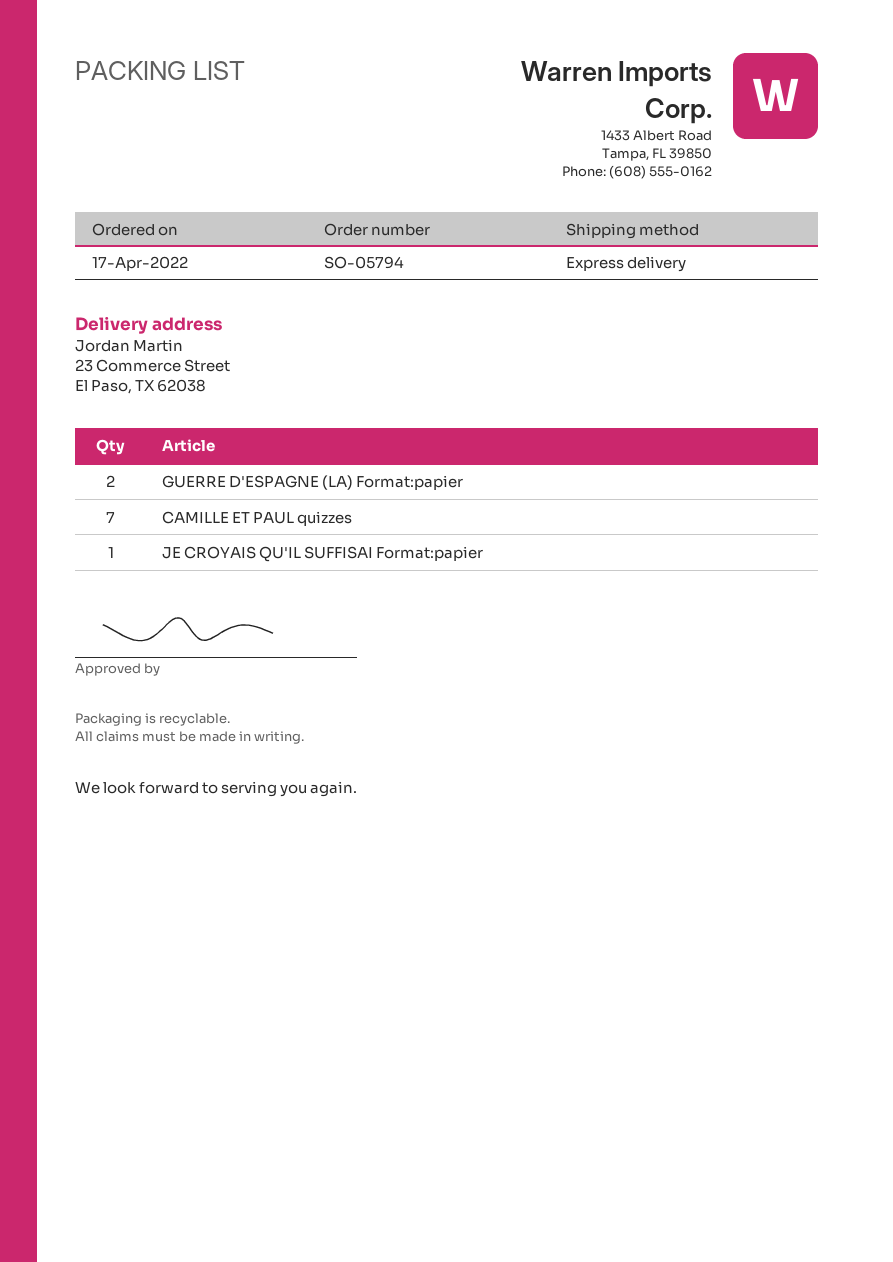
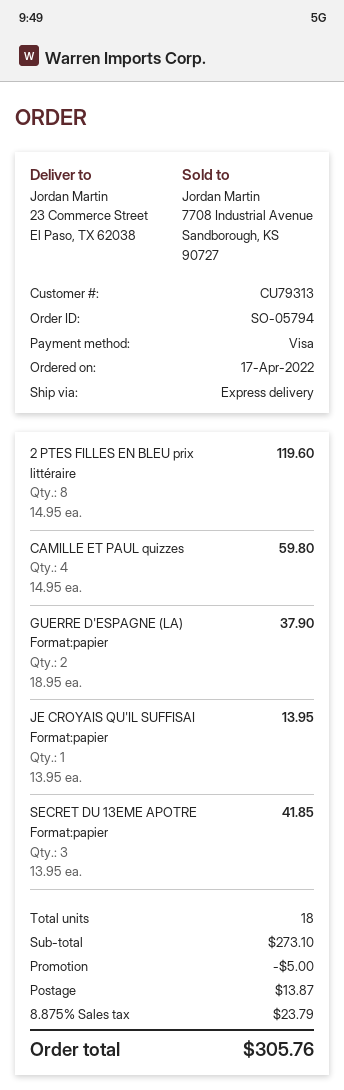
CAMILLE ET PAUL quizzes: 7 -> 4
2 PTES FILLES EN BLEU prix littéraire: none -> 8
SECRET DU 13EME APOTRE Format:papier: none -> 3

